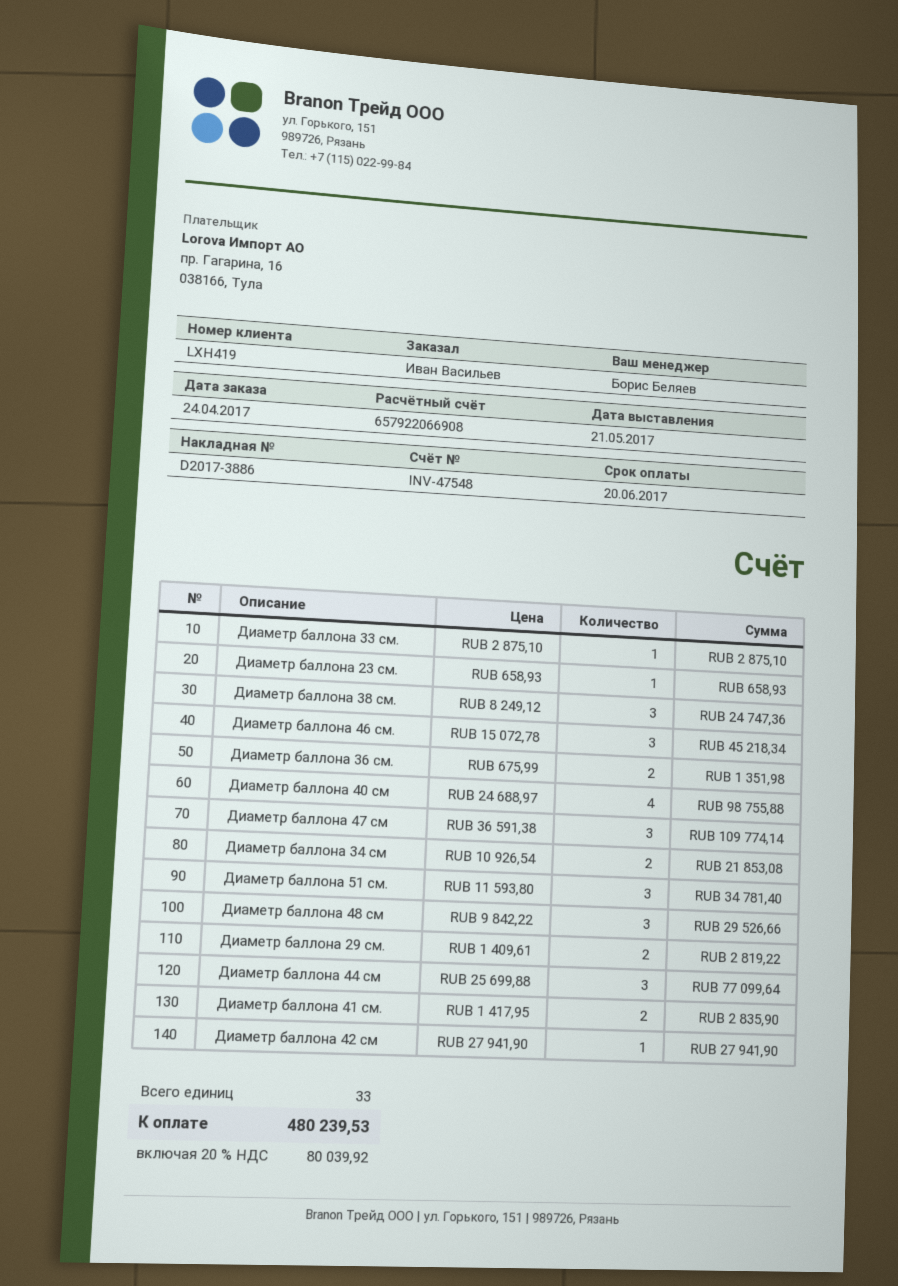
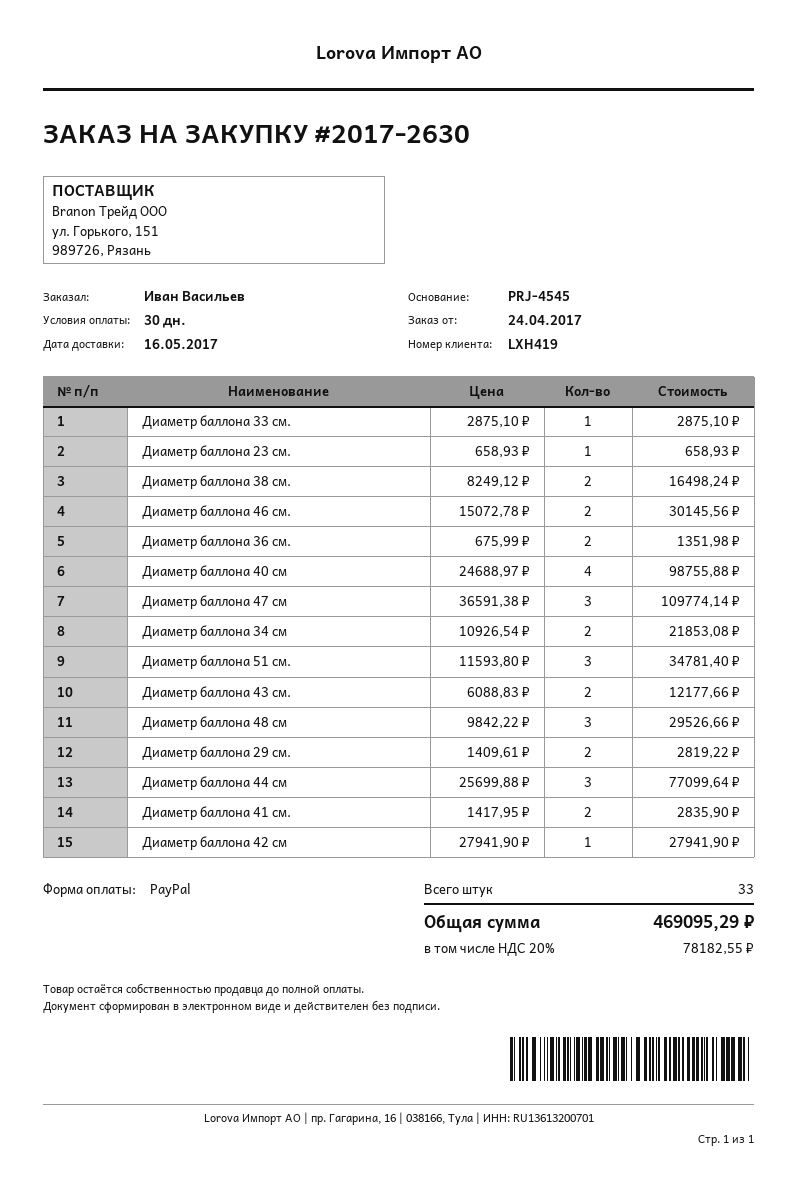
Диаметр баллона 38 см.: 3 x 8249.12 = 24747.36 -> 2 x 8249.12 = 16498.24
Диаметр баллона 46 см.: 3 x 15072.78 = 45218.34 -> 2 x 15072.78 = 30145.56
Диаметр баллона 43 см.: none -> 2 x 6088.83 = 12177.66
tax: 20% = 80039.92 -> 20% = 78182.55
total: 480239.53 -> 469095.29

